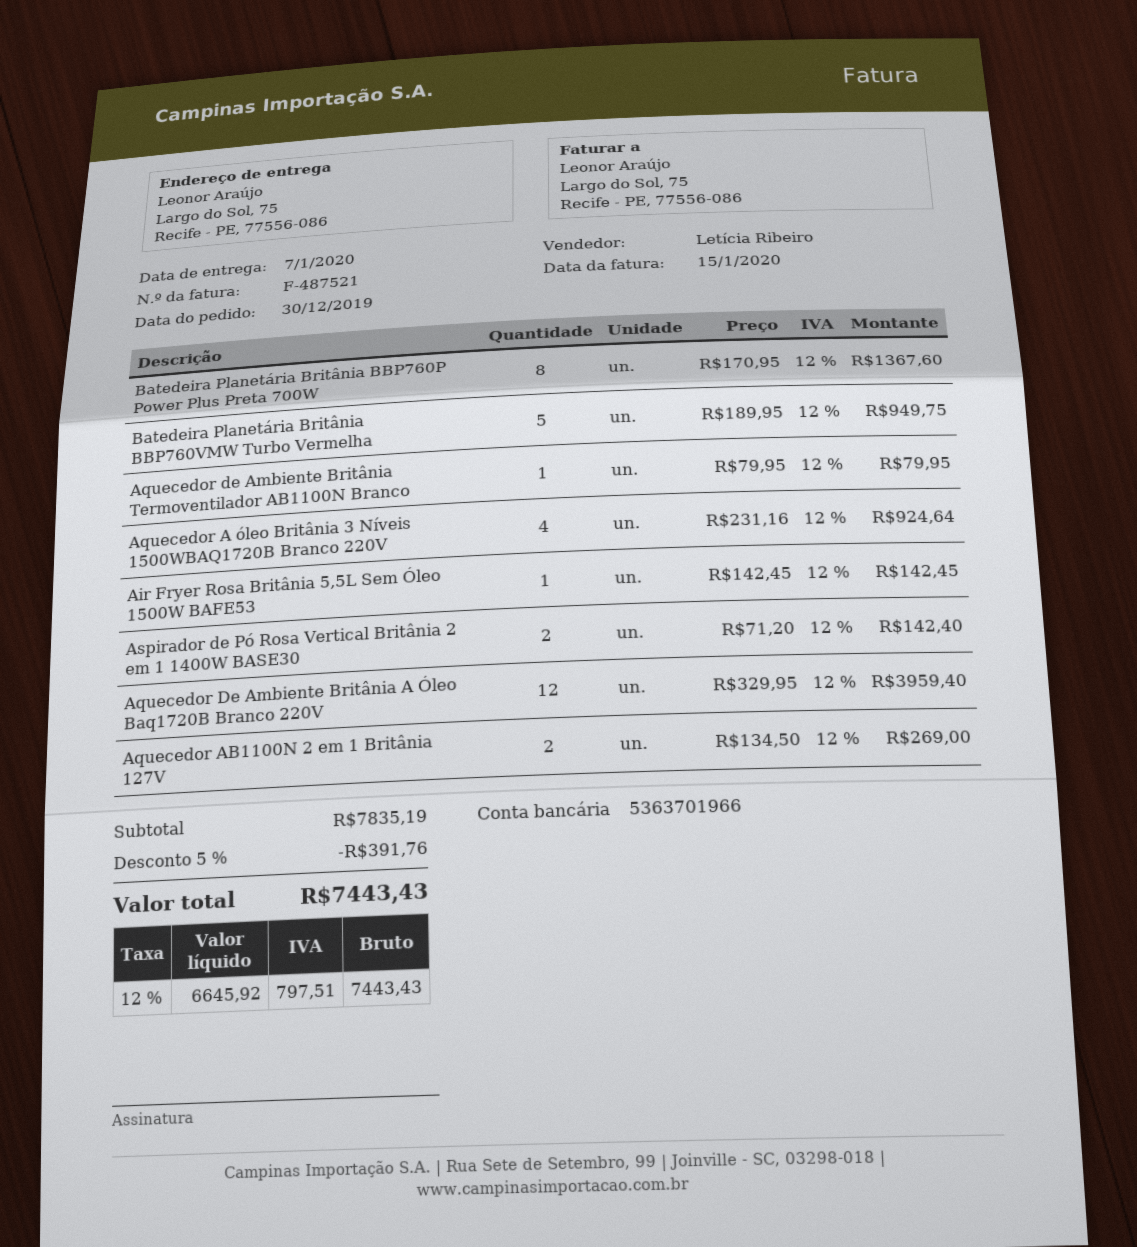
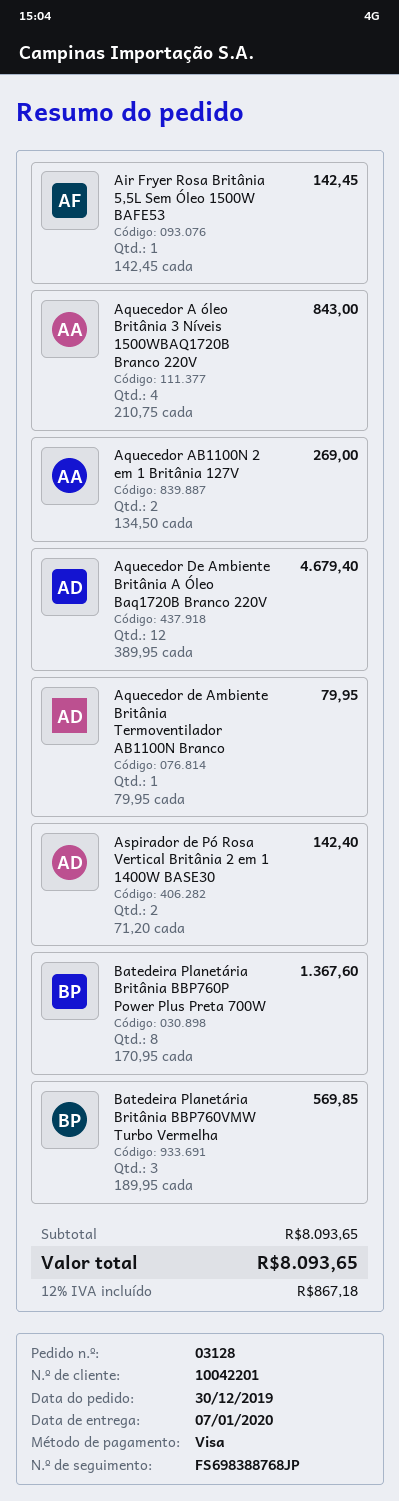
Batedeira Planetária Britânia BBP760VMW Turbo Vermelha: 5 x 189.95 = 949.75 -> 3 x 189.95 = 569.85
Aquecedor A óleo Britânia 3 Níveis 1500WBAQ1720B Branco 220V: 4 x 231.16 = 924.64 -> 4 x 210.75 = 843.00
Aquecedor De Ambiente Britânia A Óleo Baq1720B Branco 220V: 12 x 329.95 = 3959.40 -> 12 x 389.95 = 4679.40
subtotal: 7835.19 -> 8093.65
discount: 5% = 391.76 -> none
tax: 12% = 797.51 -> 12% = 867.18
total: 7443.43 -> 8093.65

